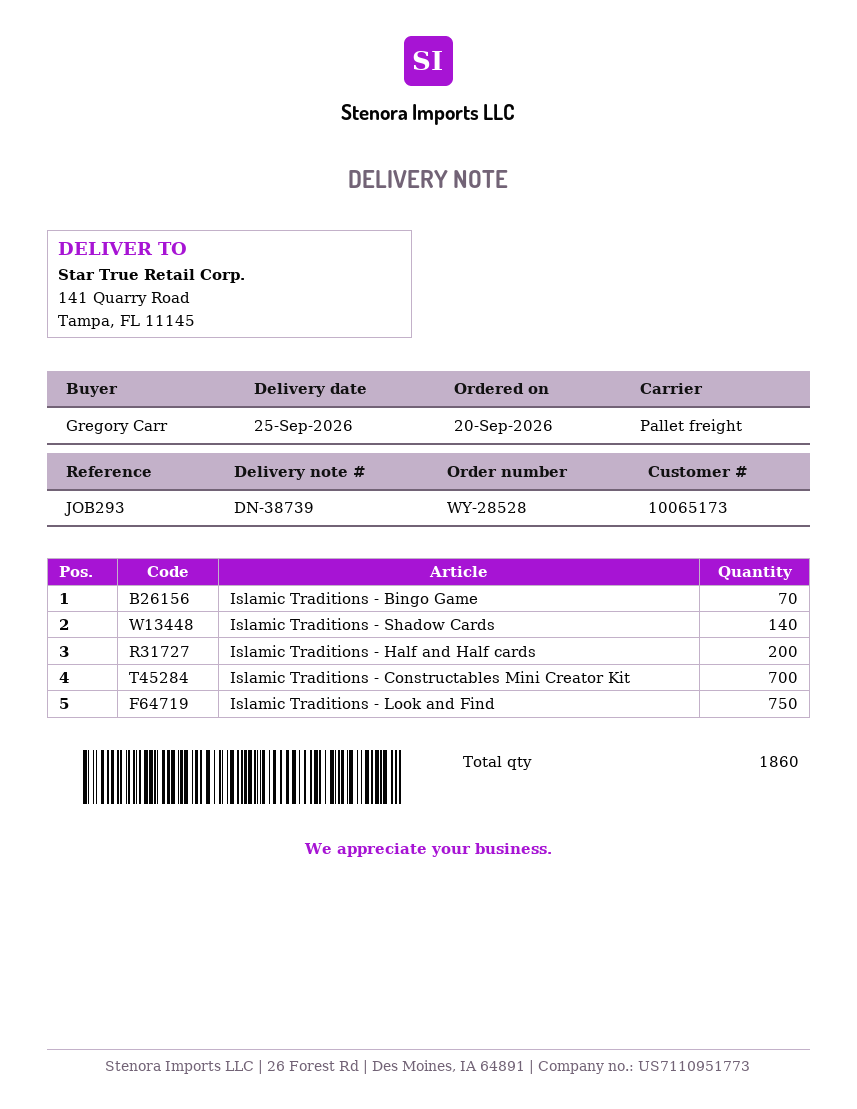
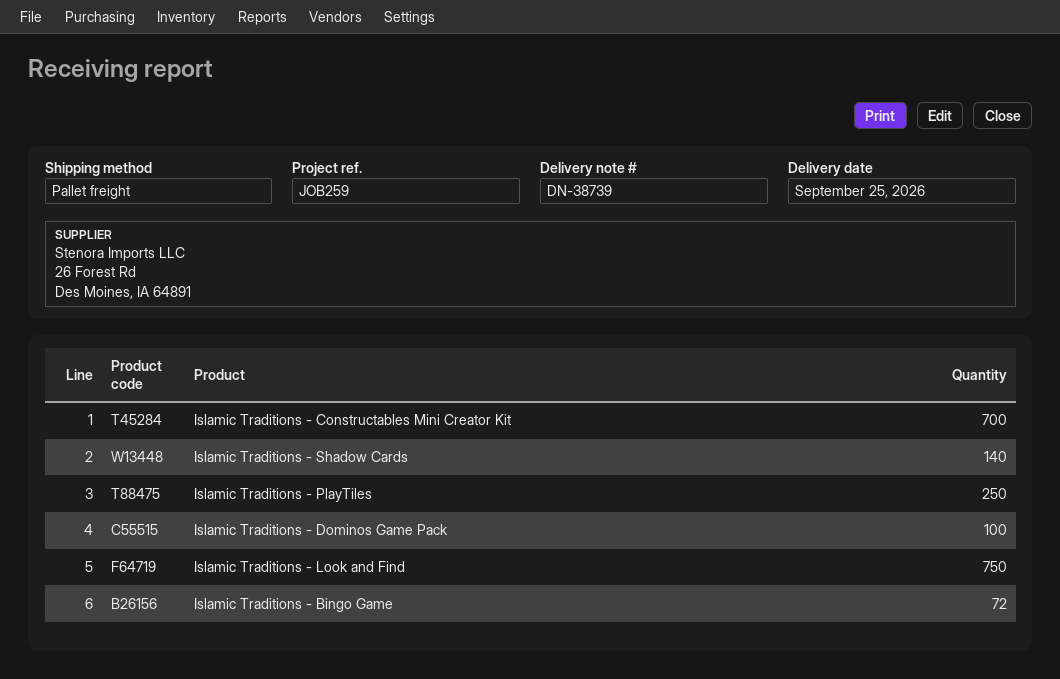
reference: JOB293 -> JOB259
Islamic Traditions - Bingo Game: 70 -> 72
Islamic Traditions - Half and Half cards: 200 -> none
Islamic Traditions - PlayTiles: none -> 250
Islamic Traditions - Dominos Game Pack: none -> 100

